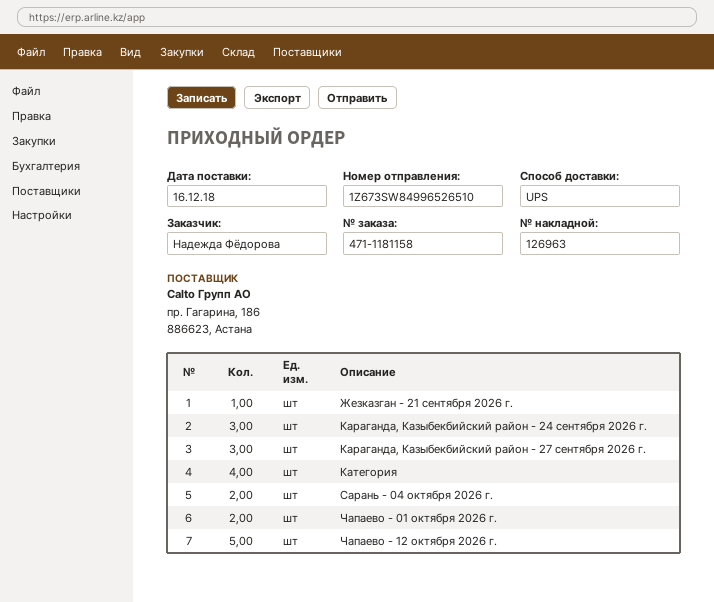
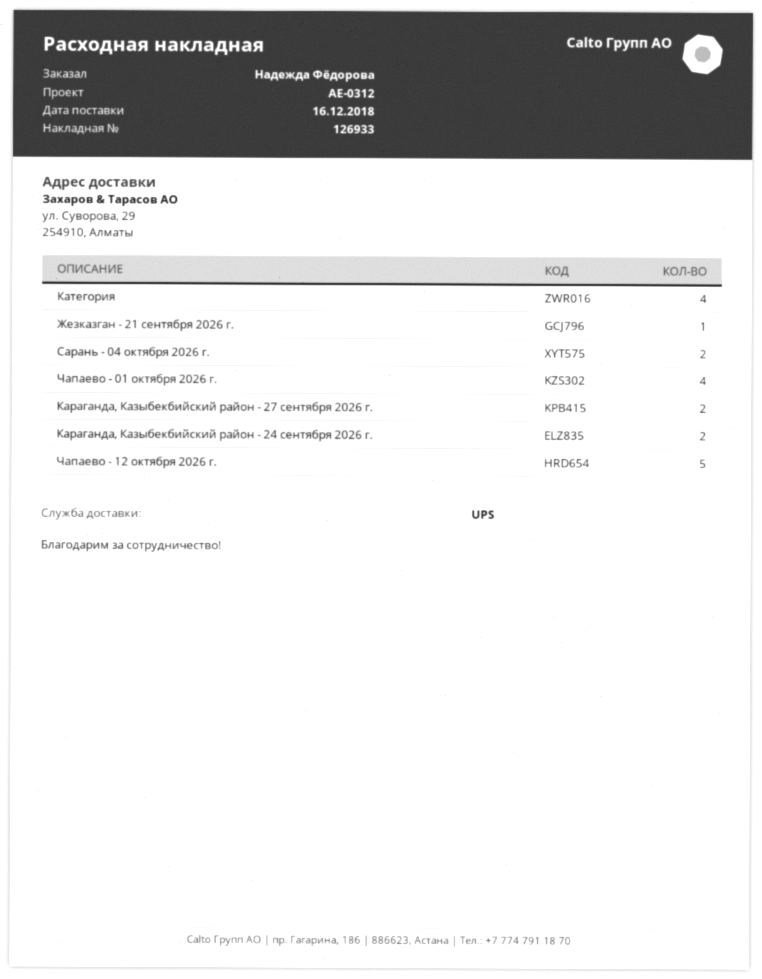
delivery note number: 126963 -> 126933
Караганда, Казыбекбийский район - 24 сентября 2026 г.: 3 -> 2
Караганда, Казыбекбийский район - 27 сентября 2026 г.: 3 -> 2
Чапаево - 01 октября 2026 г.: 2 -> 4

